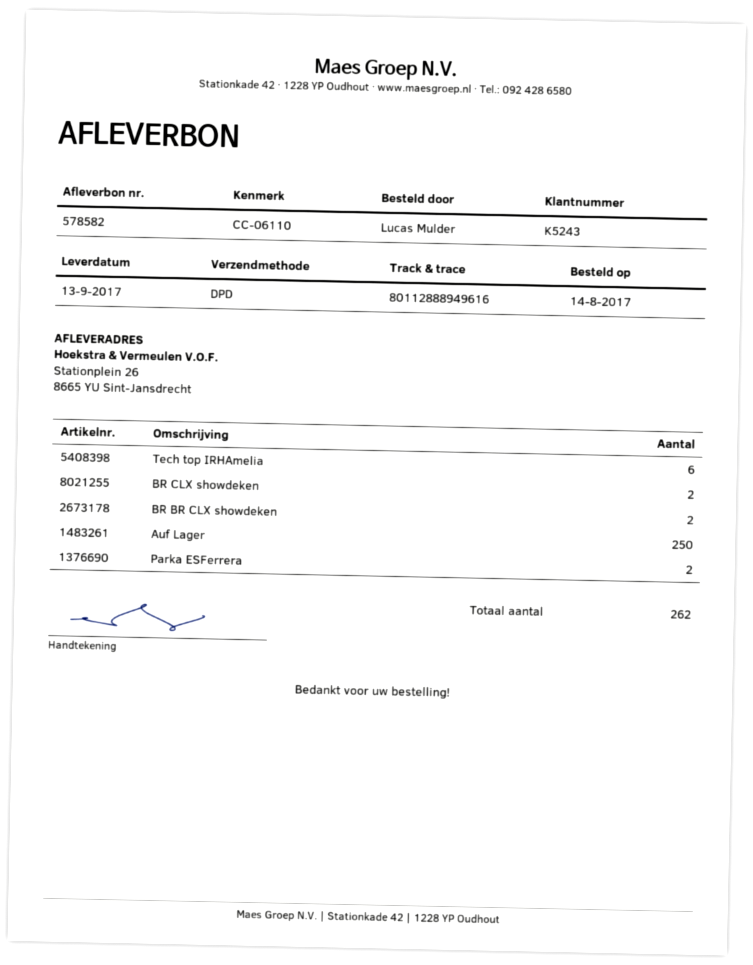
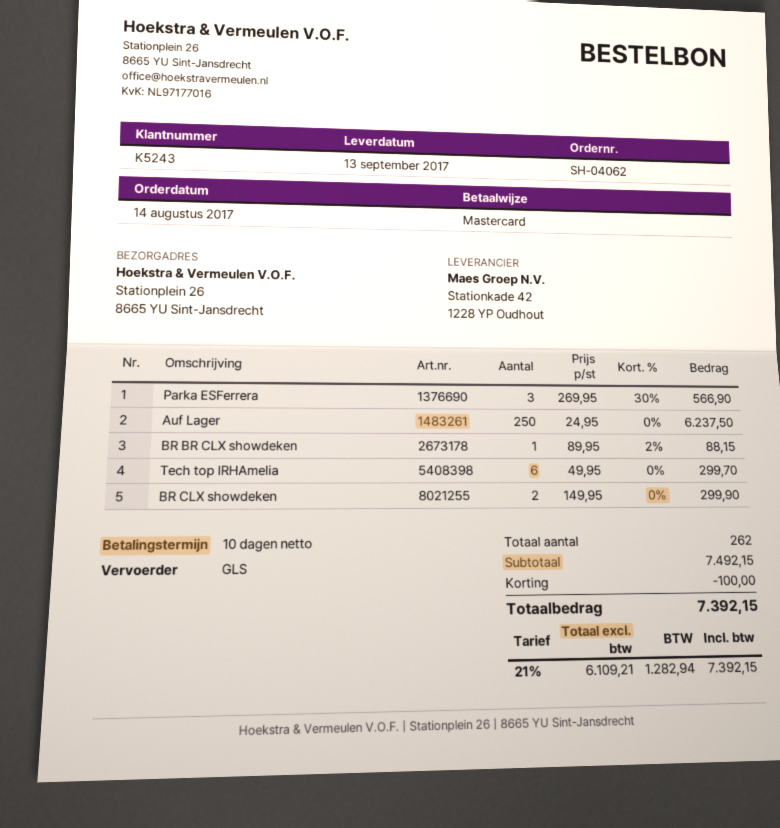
shipping method: DPD -> GLS
BR BR CLX showdeken: 2 -> 1
Parka ESFerrera: 2 -> 3

